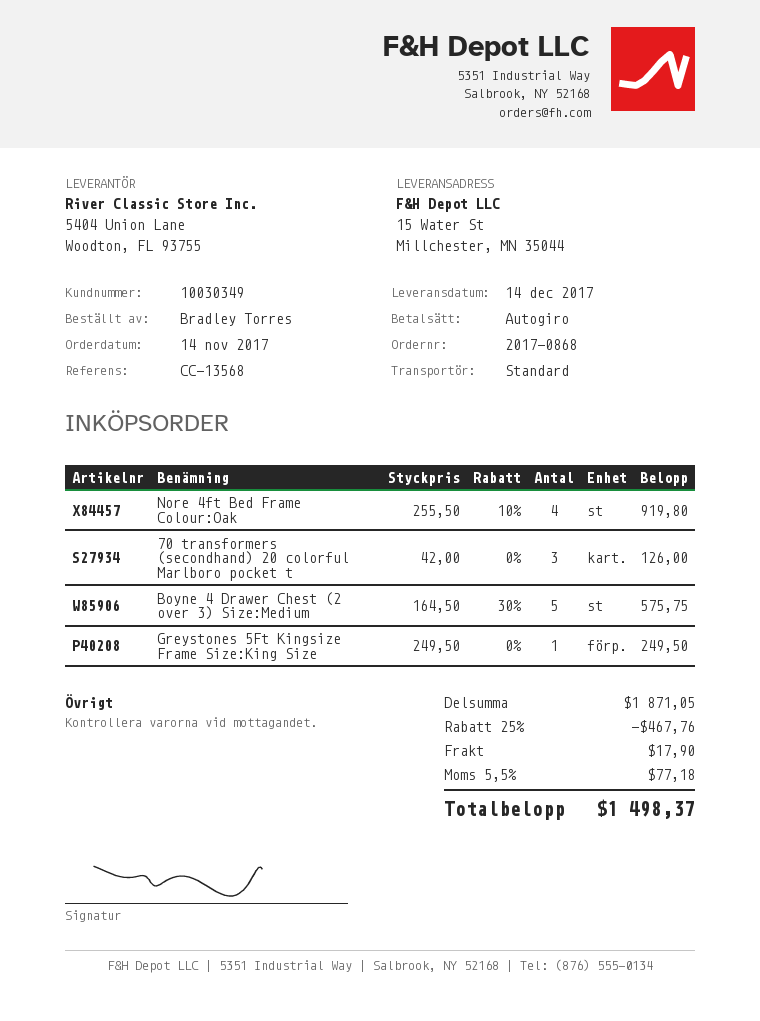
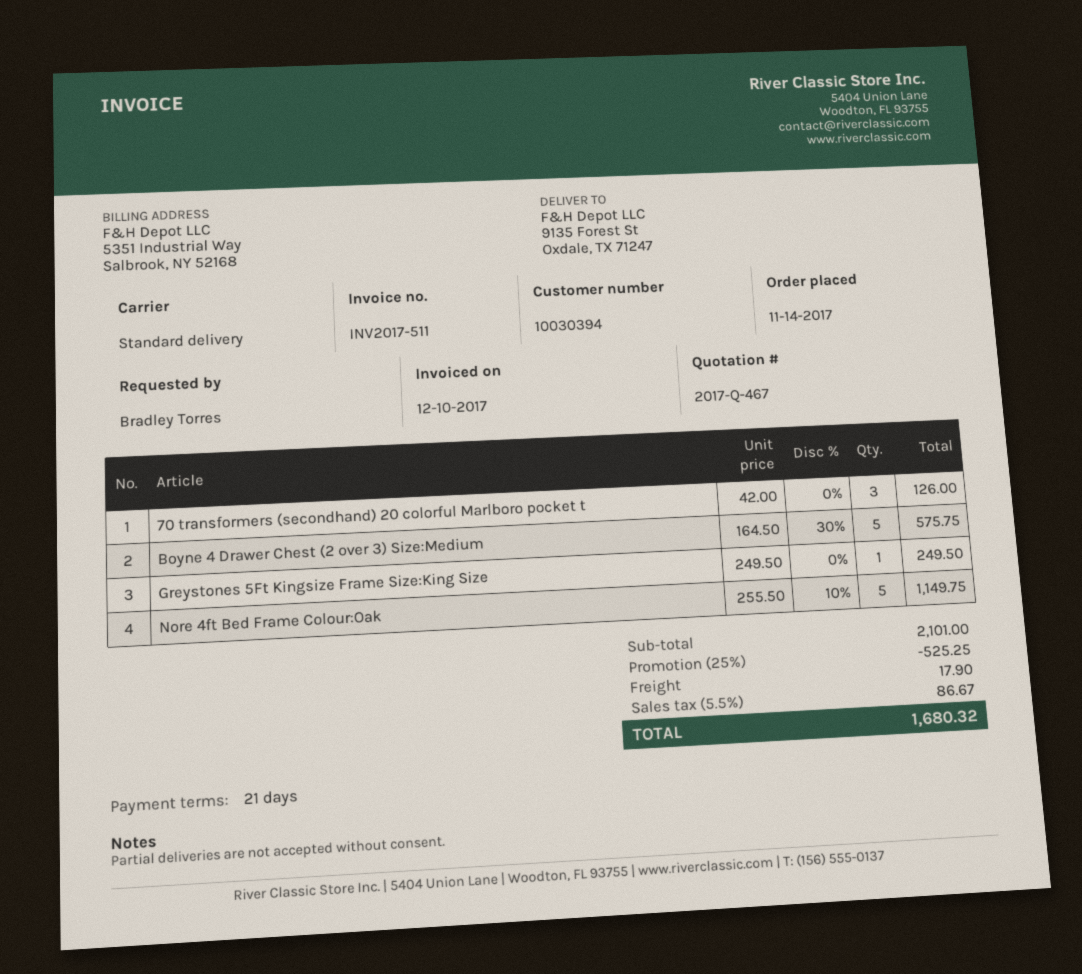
customer number: 10030349 -> 10030394
ship to: 15 Water St, Millchester, MN 35044 -> 9135 Forest St, Oxdale, TX 71247
Nore 4ft Bed Frame Colour:Oak: 4 x 255.50 - 10% = 919.80 -> 5 x 255.50 - 10% = 1149.75
subtotal: 1871.05 -> 2101.00
discount: 25% = 467.76 -> 25% = 525.25
tax: 5.5% = 77.18 -> 5.5% = 86.67
total: 1498.37 -> 1680.32

